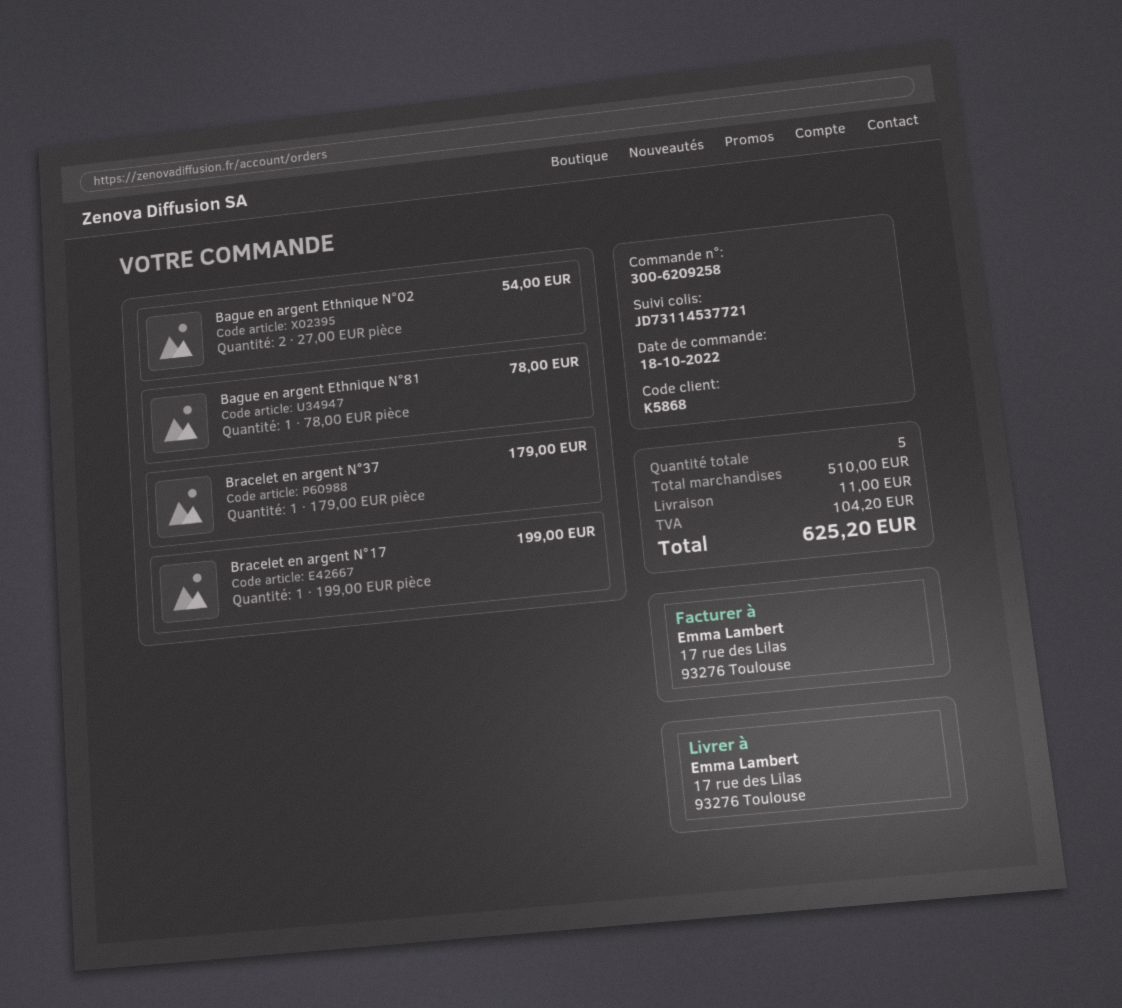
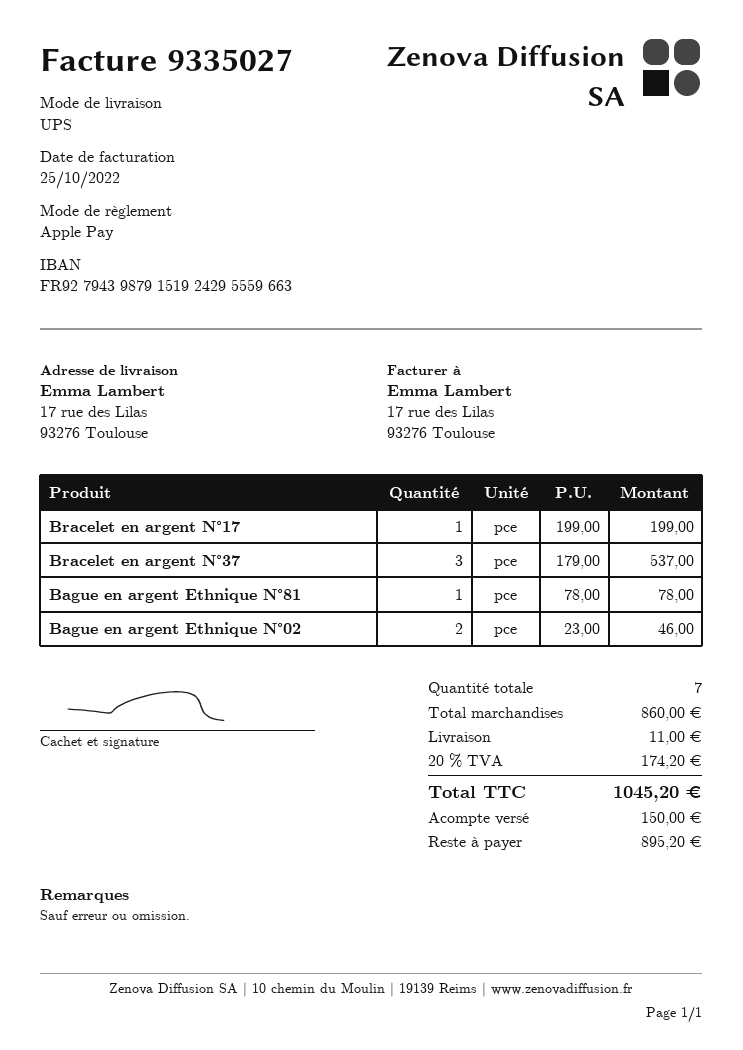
Bague en argent Ethnique N°02: 2 x 27.00 = 54.00 -> 2 x 23.00 = 46.00
Bracelet en argent N°37: 1 x 179.00 = 179.00 -> 3 x 179.00 = 537.00
total quantity: 5 -> 7
subtotal: 510.00 -> 860.00
tax: 104.20 -> 174.20
total: 625.20 -> 1045.20

